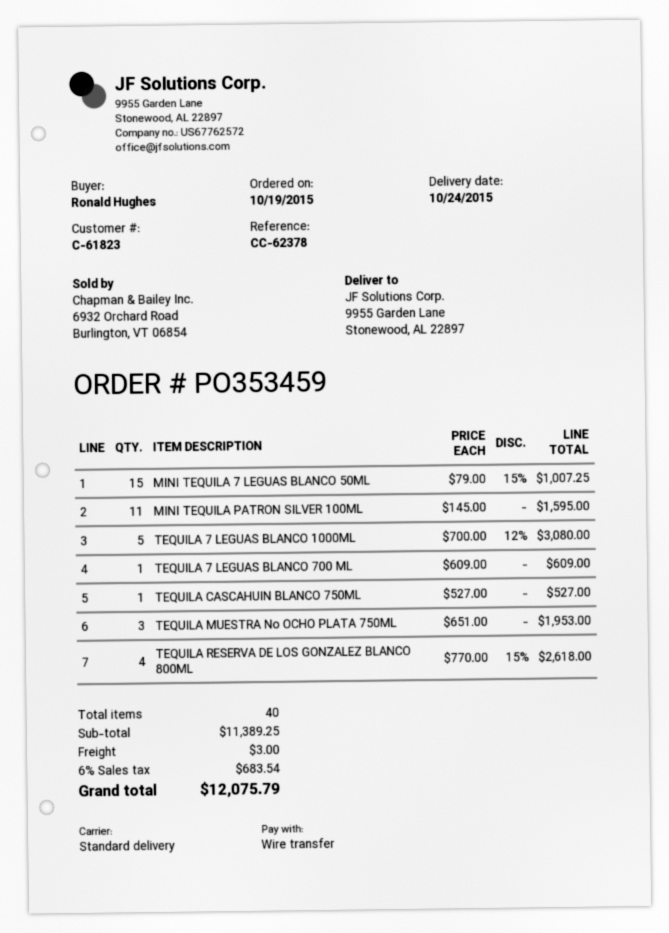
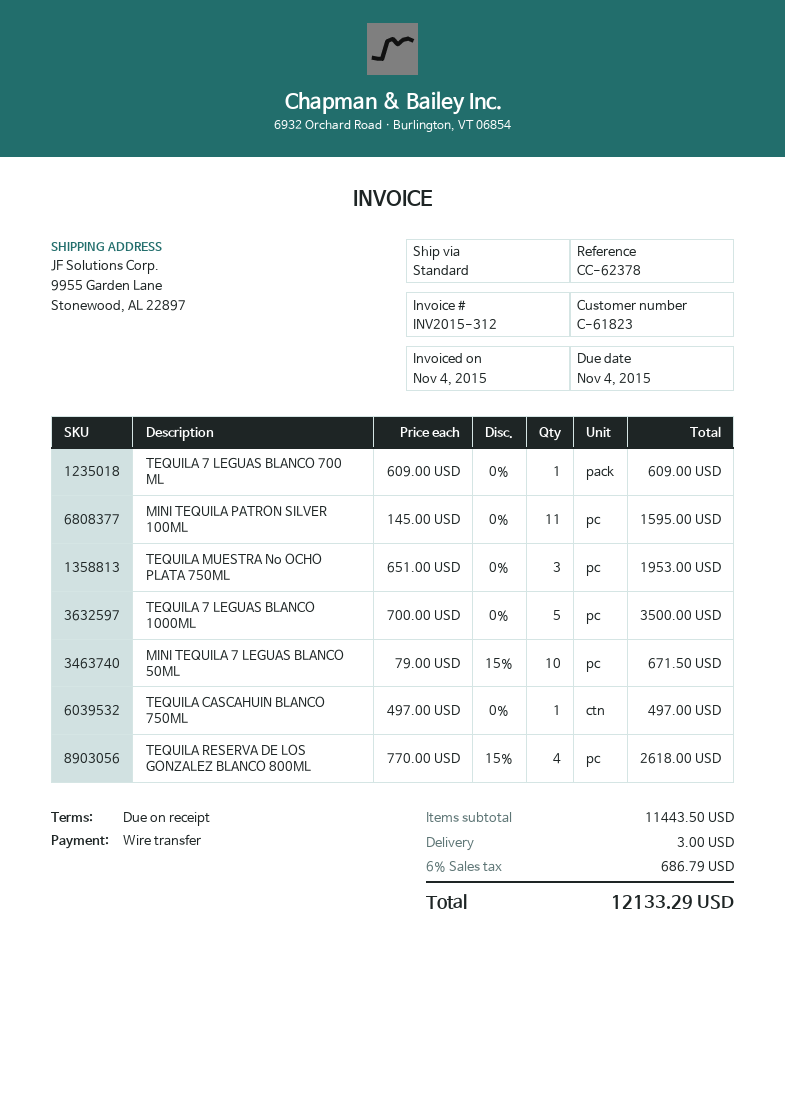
MINI TEQUILA 7 LEGUAS BLANCO 50ML: 15 x 79.00 - 15% = 1007.25 -> 10 x 79.00 - 15% = 671.50
TEQUILA 7 LEGUAS BLANCO 1000ML: 5 x 700.00 - 12% = 3080.00 -> 5 x 700.00 = 3500.00
TEQUILA CASCAHUIN BLANCO 750ML: 1 x 527.00 = 527.00 -> 1 x 497.00 = 497.00
subtotal: 11389.25 -> 11443.50
tax: 6% = 683.54 -> 6% = 686.79
total: 12075.79 -> 12133.29

